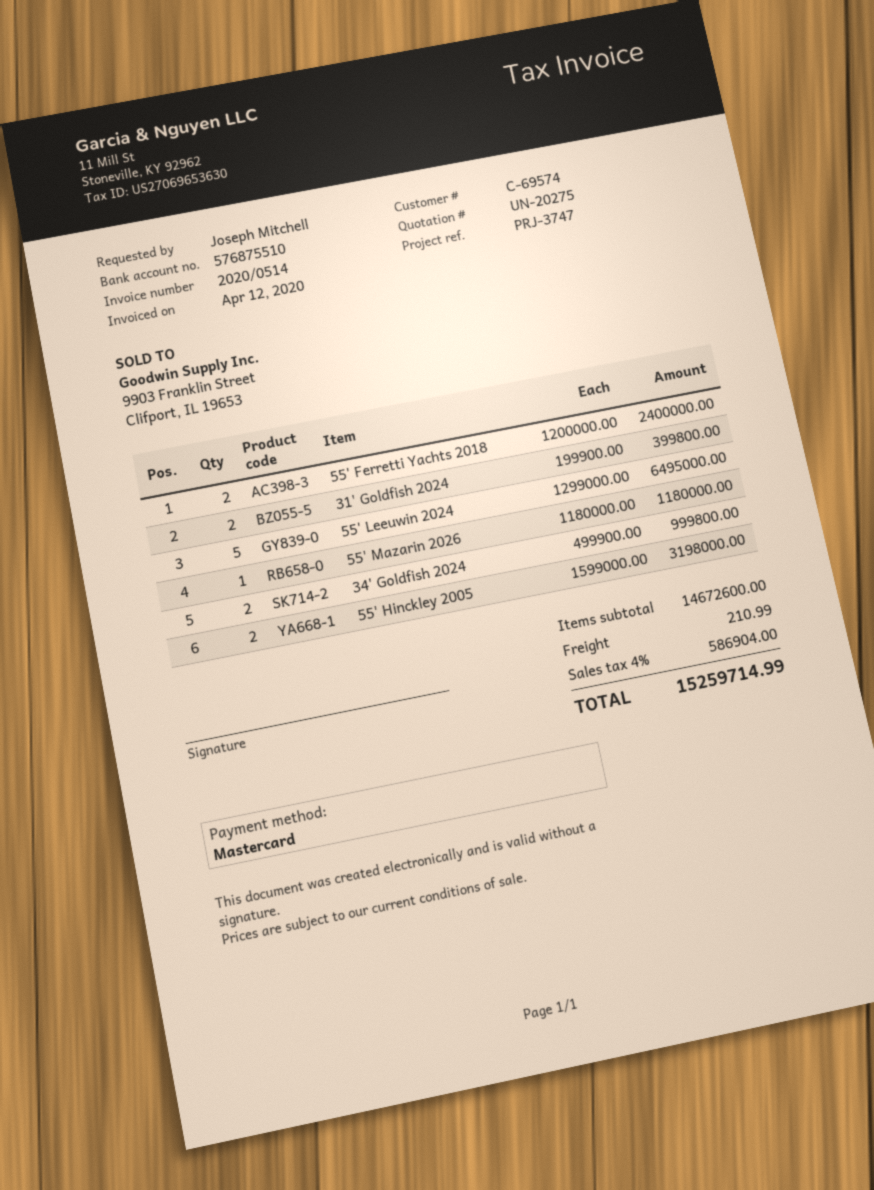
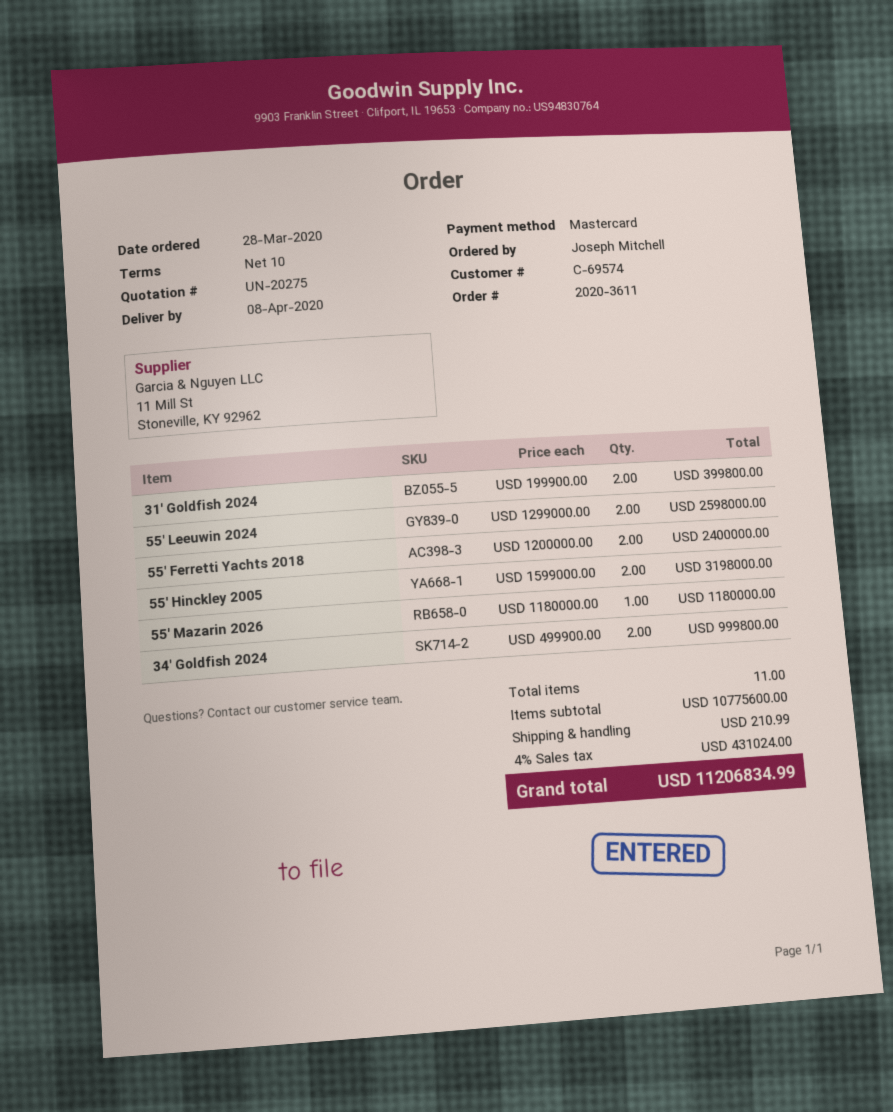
55' Leeuwin 2024: 5 x 1299000.00 = 6495000.00 -> 2 x 1299000.00 = 2598000.00
subtotal: 14672600.00 -> 10775600.00
tax: 4% = 586904.00 -> 4% = 431024.00
total: 15259714.99 -> 11206834.99

